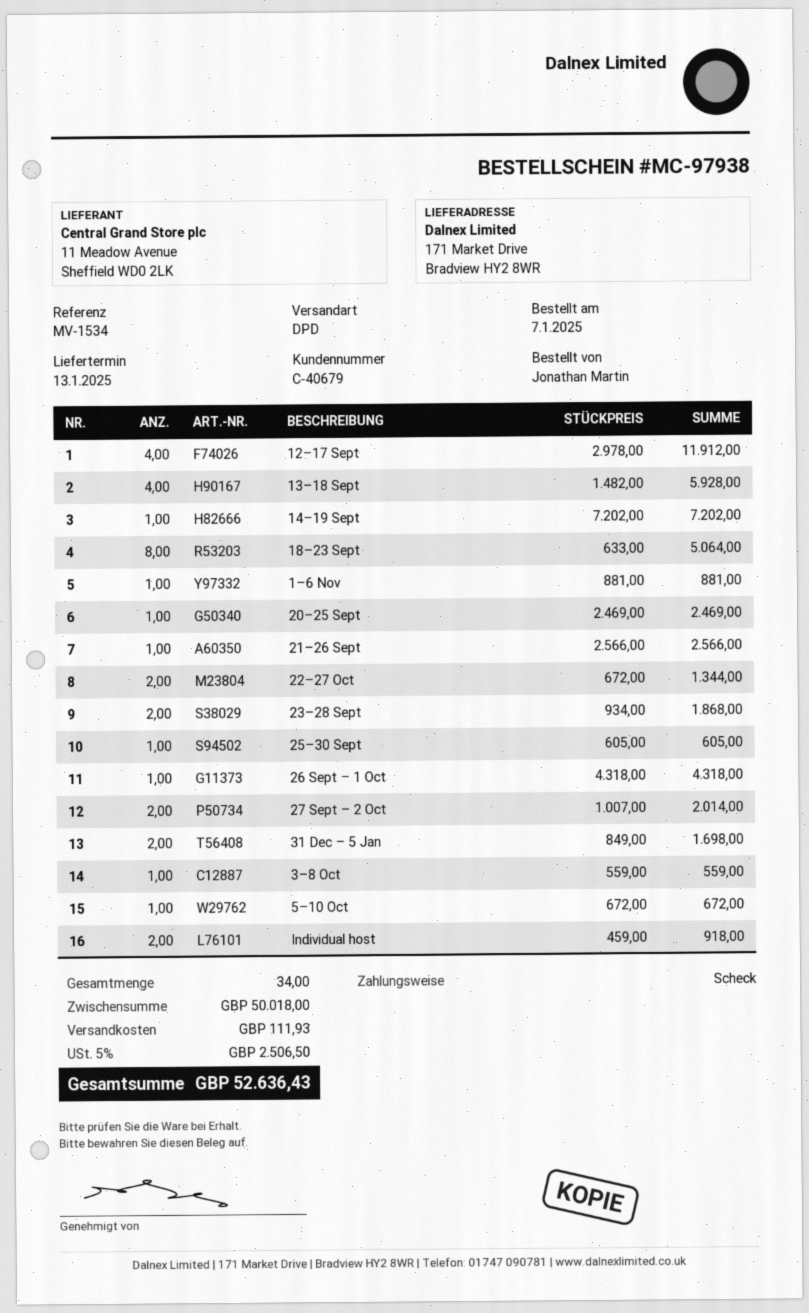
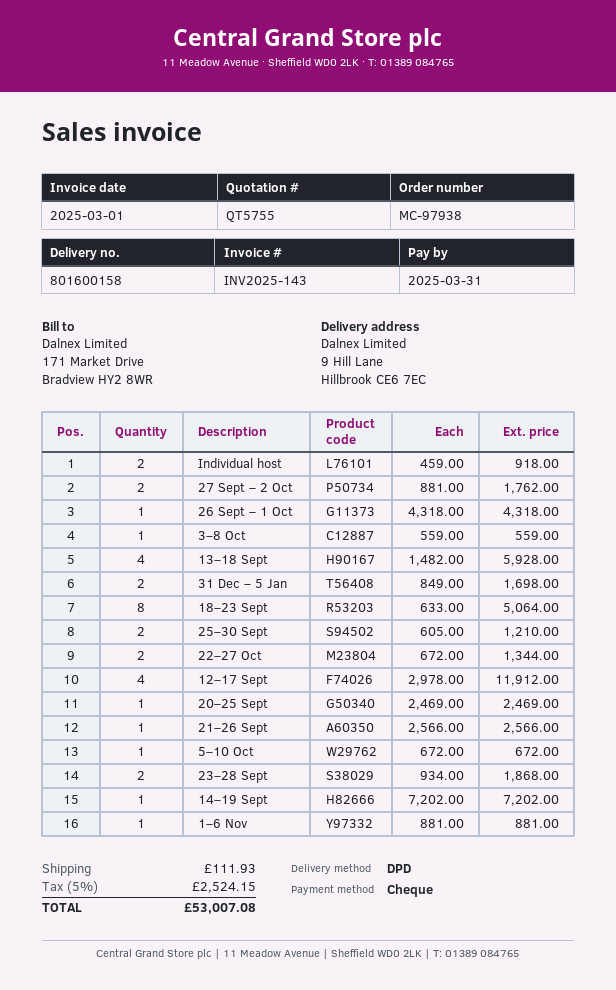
ship to: 171 Market Drive, Bradview HY2 8WR -> 9 Hill Lane, Hillbrook CE6 7EC
25–30 Sept: 1 x 605.00 = 605.00 -> 2 x 605.00 = 1210.00
27 Sept – 2 Oct: 2 x 1007.00 = 2014.00 -> 2 x 881.00 = 1762.00
tax: 5% = 2506.50 -> 5% = 2524.15
total: 52636.43 -> 53007.08

